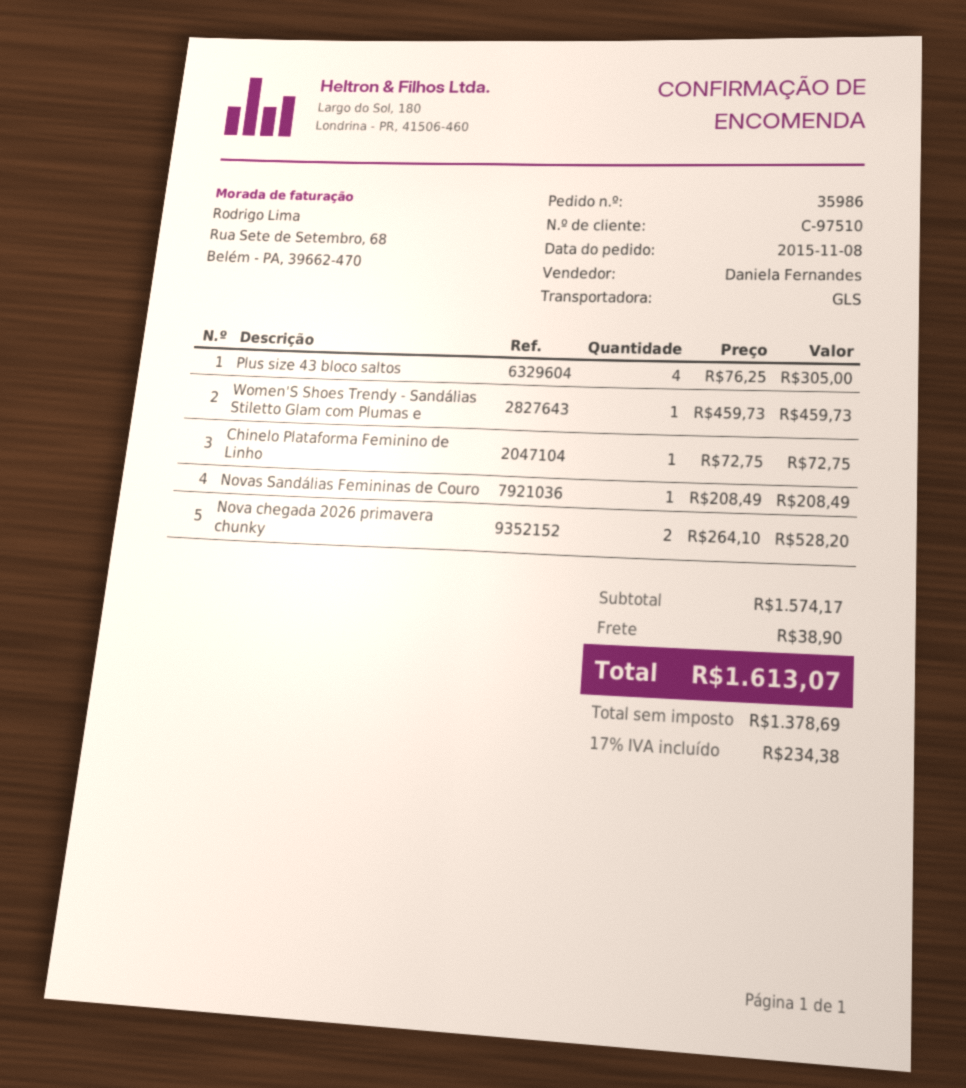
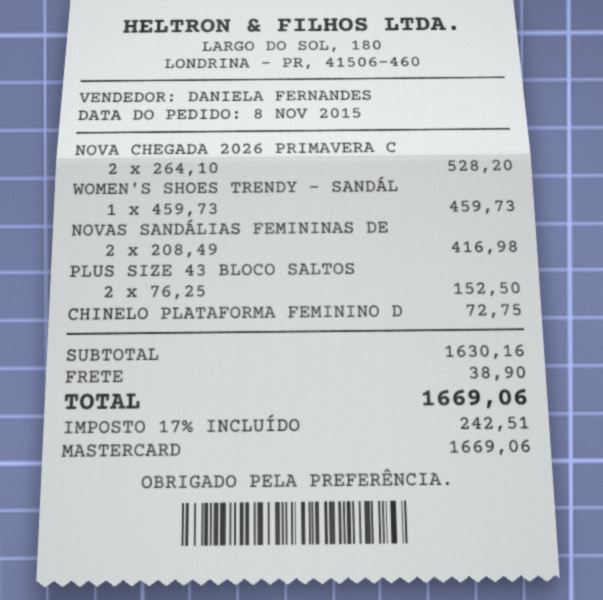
Plus size 43 bloco saltos: 4 x 76.25 = 305.00 -> 2 x 76.25 = 152.50
Novas Sandálias Femininas de Couro: 1 x 208.49 = 208.49 -> 2 x 208.49 = 416.98
subtotal: 1574.17 -> 1630.16
tax: 17% = 234.38 -> 17% = 242.51
total: 1613.07 -> 1669.06

